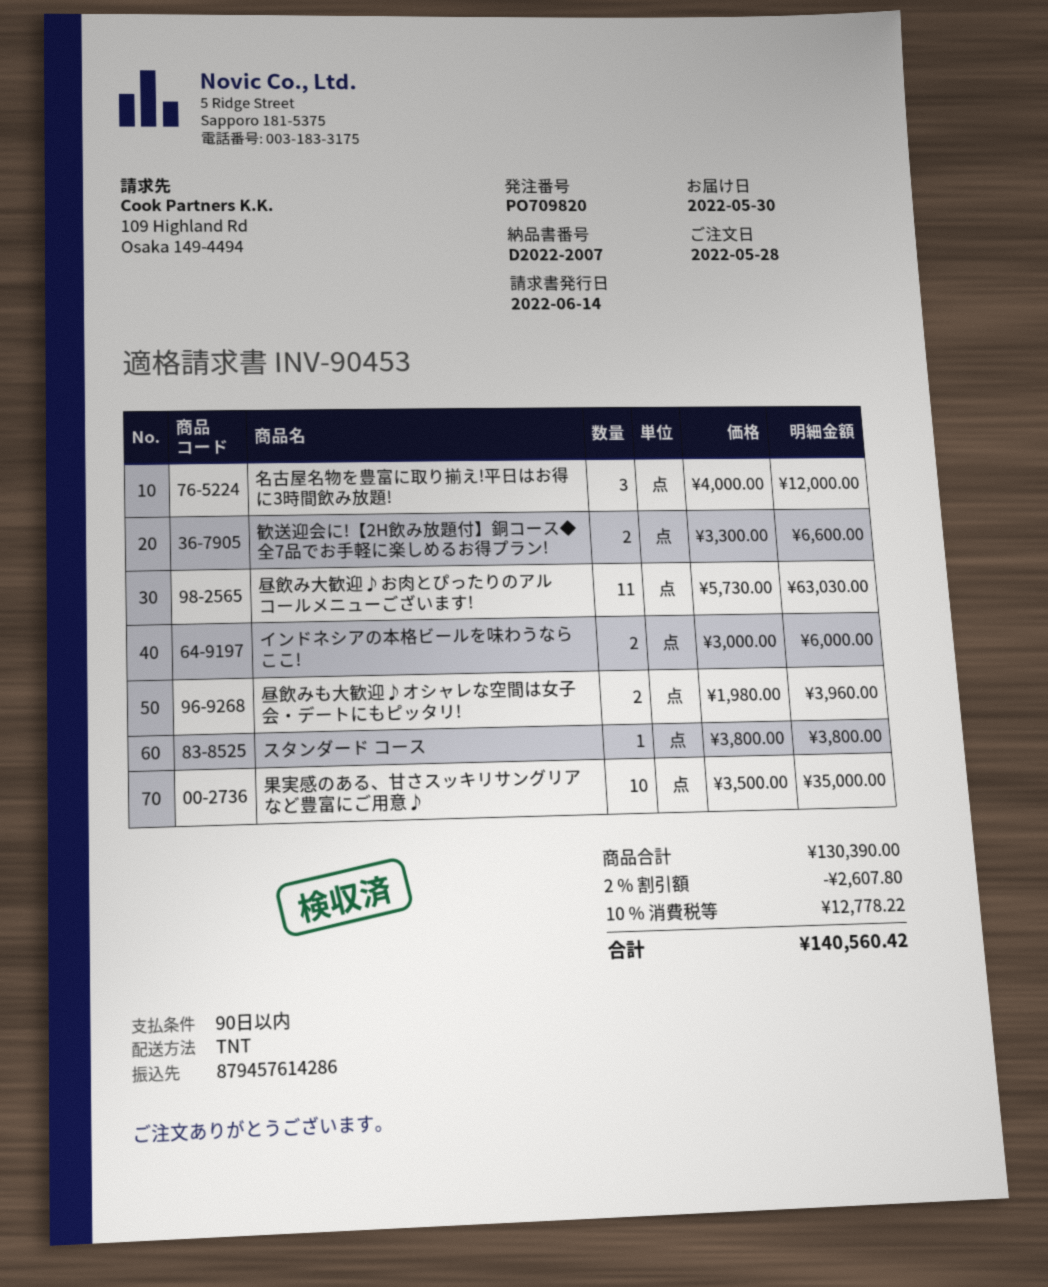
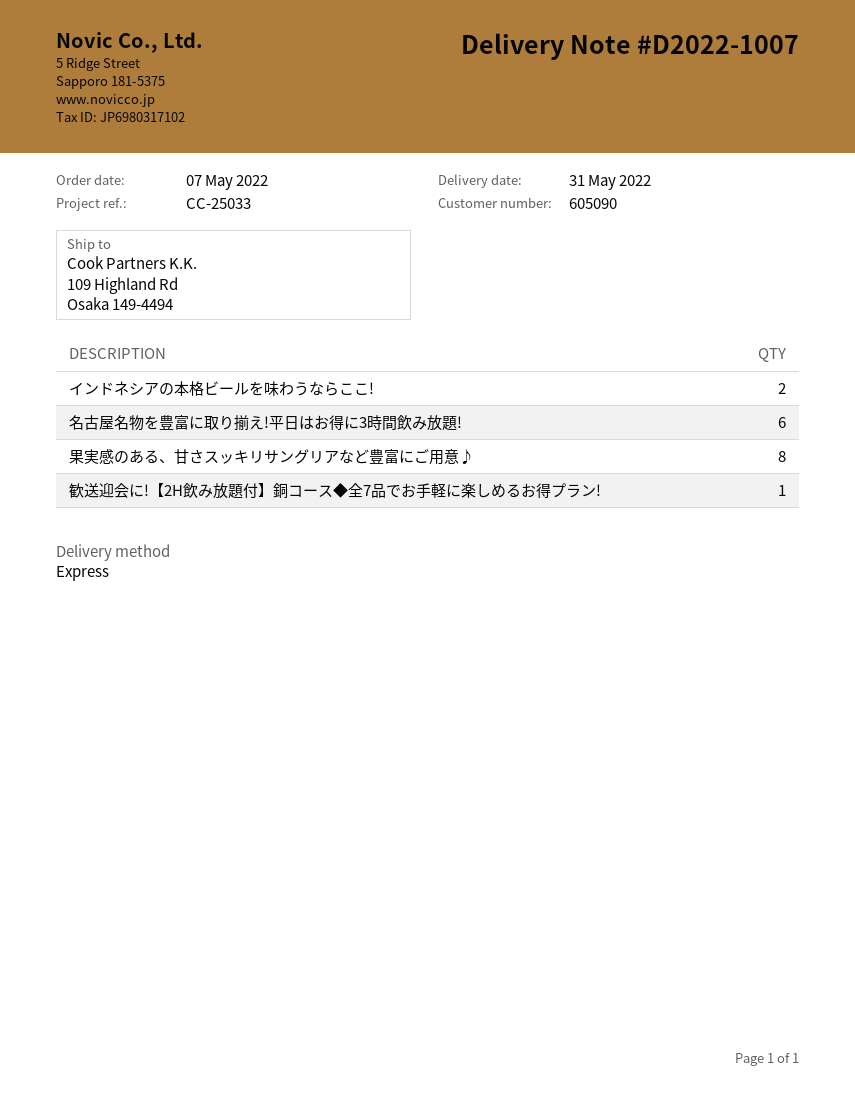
order date: 2022-05-28 -> 2022-05-07
delivery note number: D2022-2007 -> D2022-1007
delivery date: 2022-05-30 -> 2022-05-31
shipping method: TNT -> express
名古屋名物を豊富に取り揃え!平日はお得に3時間飲み放題!: 3 -> 6
歓送迎会に!【2H飲み放題付】銅コース◆全7品でお手軽に楽しめるお得プラン!: 2 -> 1
昼飲み大歓迎♪お肉とぴったりのアルコールメニューございます!: 11 -> none
昼飲みも大歓迎♪オシャレな空間は女子会・デートにもピッタリ!: 2 -> none
スタンダード コース: 1 -> none
果実感のある、甘さスッキリサングリアなど豊富にご用意♪: 10 -> 8

